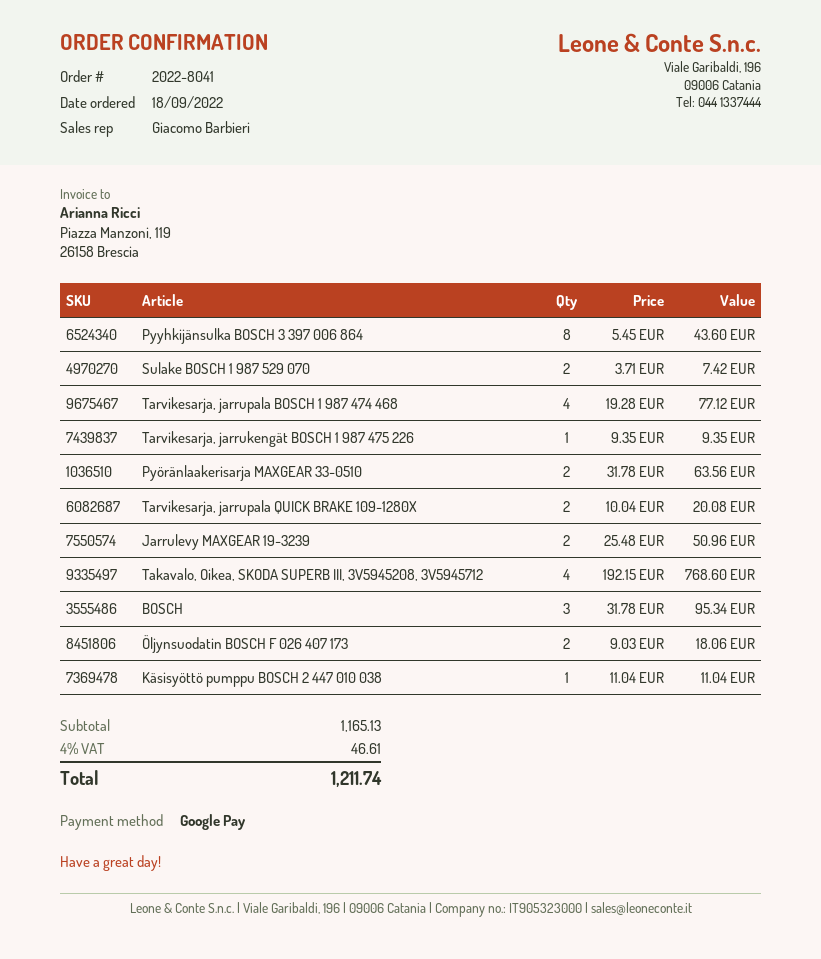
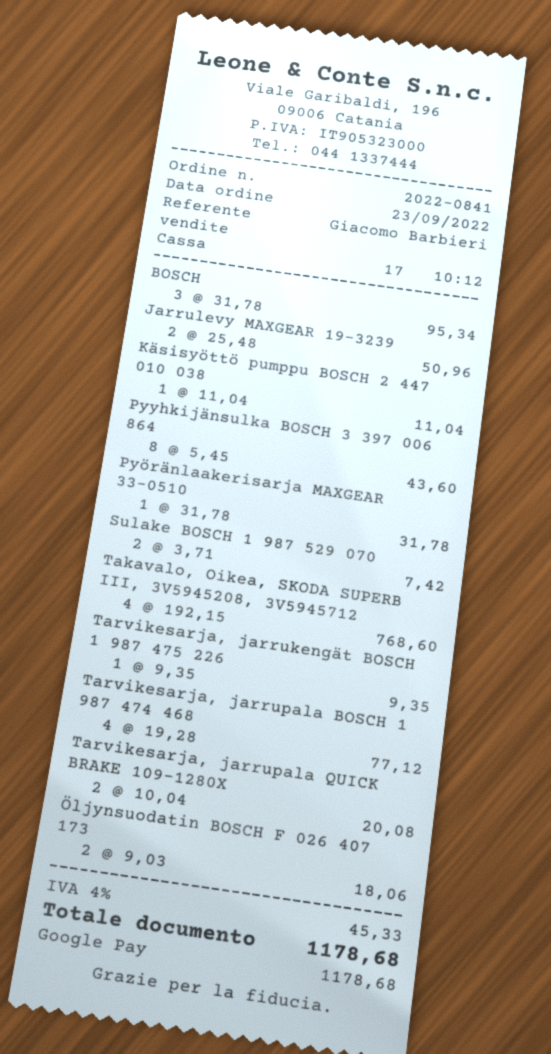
order number: 2022-8041 -> 2022-0841
order date: 2022-09-18 -> 2022-09-23
Pyöränlaakerisarja MAXGEAR 33-0510: 2 x 31.78 = 63.56 -> 1 x 31.78 = 31.78
tax: 4% = 46.61 -> 4% = 45.33
total: 1211.74 -> 1178.68

